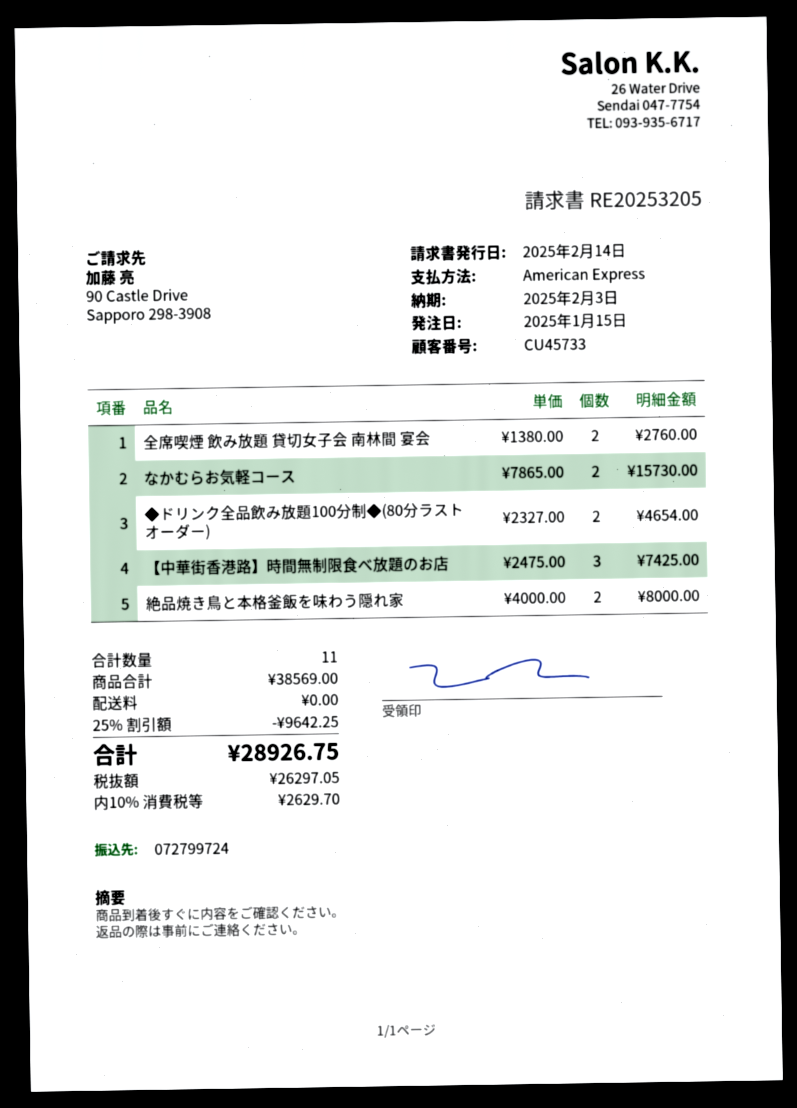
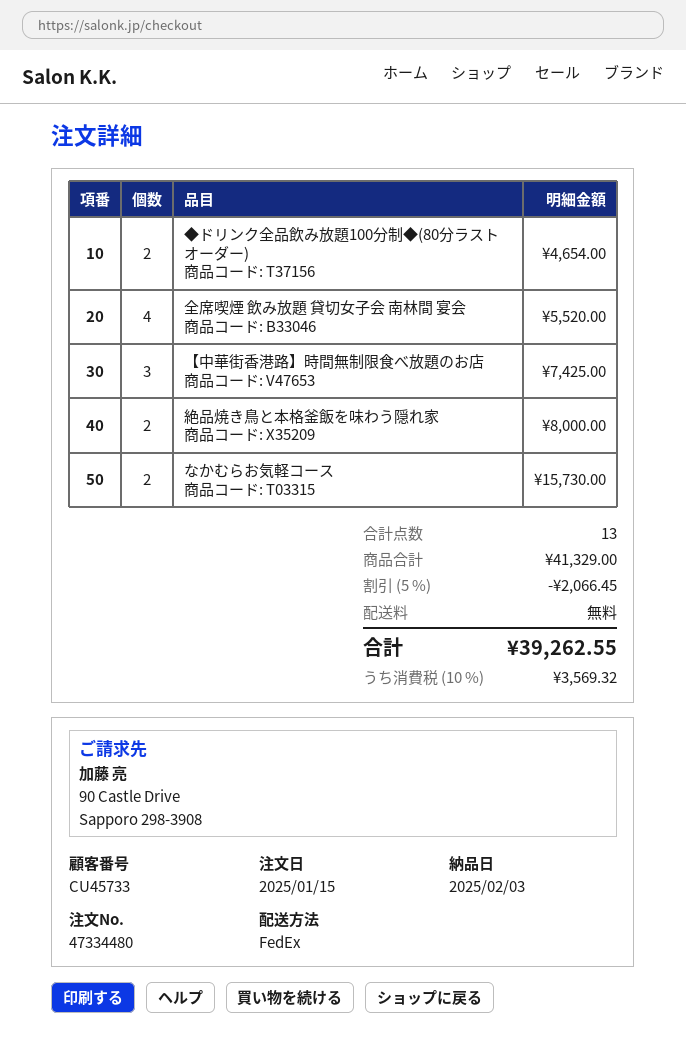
全席喫煙 飲み放題 貸切女子会 南林間 宴会: 2 for 2760.00 -> 4 for 5520.00
total quantity: 11 -> 13
subtotal: 38569.00 -> 41329.00
discount: 25% = 9642.25 -> 5% = 2066.45
tax: 10% = 2629.70 -> 10% = 3569.32
total: 28926.75 -> 39262.55

